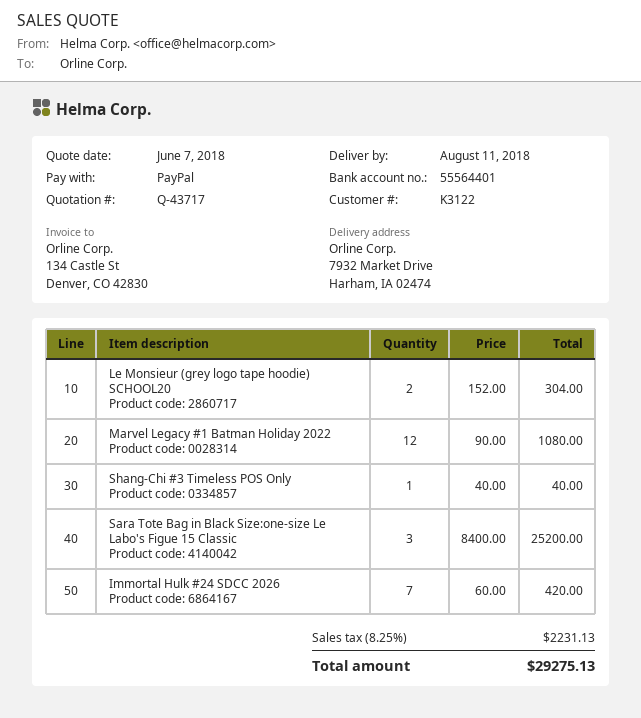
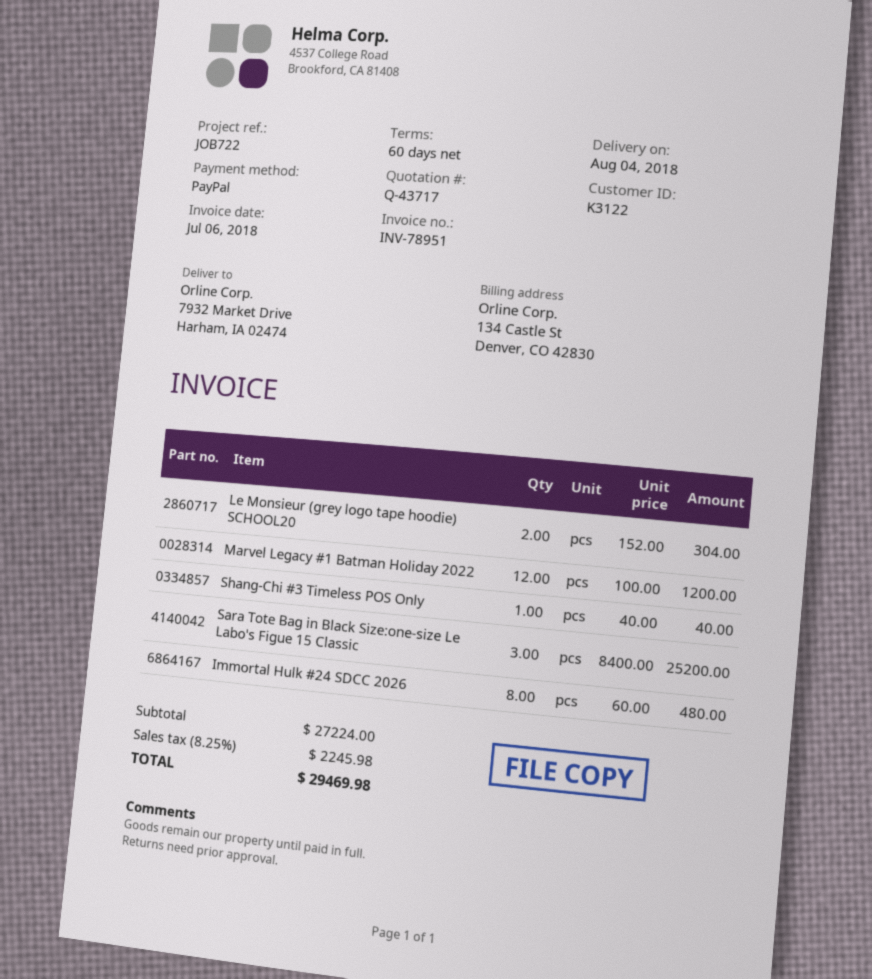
delivery date: 2018-08-11 -> 2018-08-04
Marvel Legacy #1 Batman Holiday 2022: 12 x 90.00 = 1080.00 -> 12 x 100.00 = 1200.00
Immortal Hulk #24 SDCC 2026: 7 x 60.00 = 420.00 -> 8 x 60.00 = 480.00
tax: 8.25% = 2231.13 -> 8.25% = 2245.98
total: 29275.13 -> 29469.98

